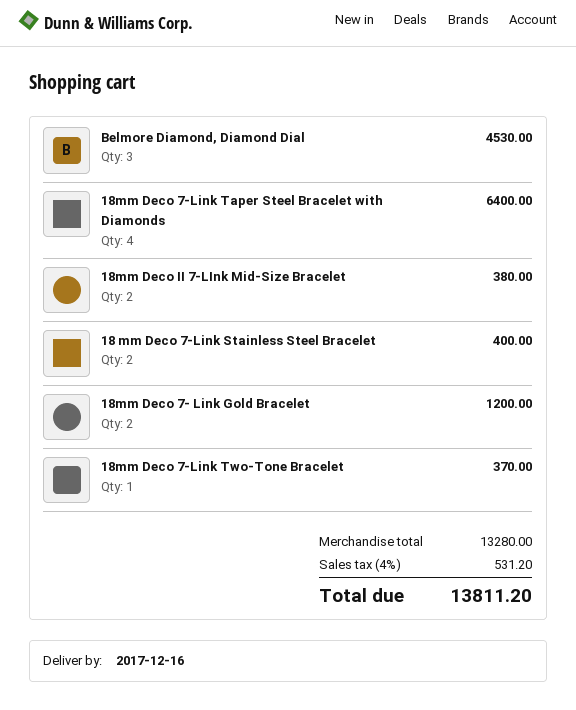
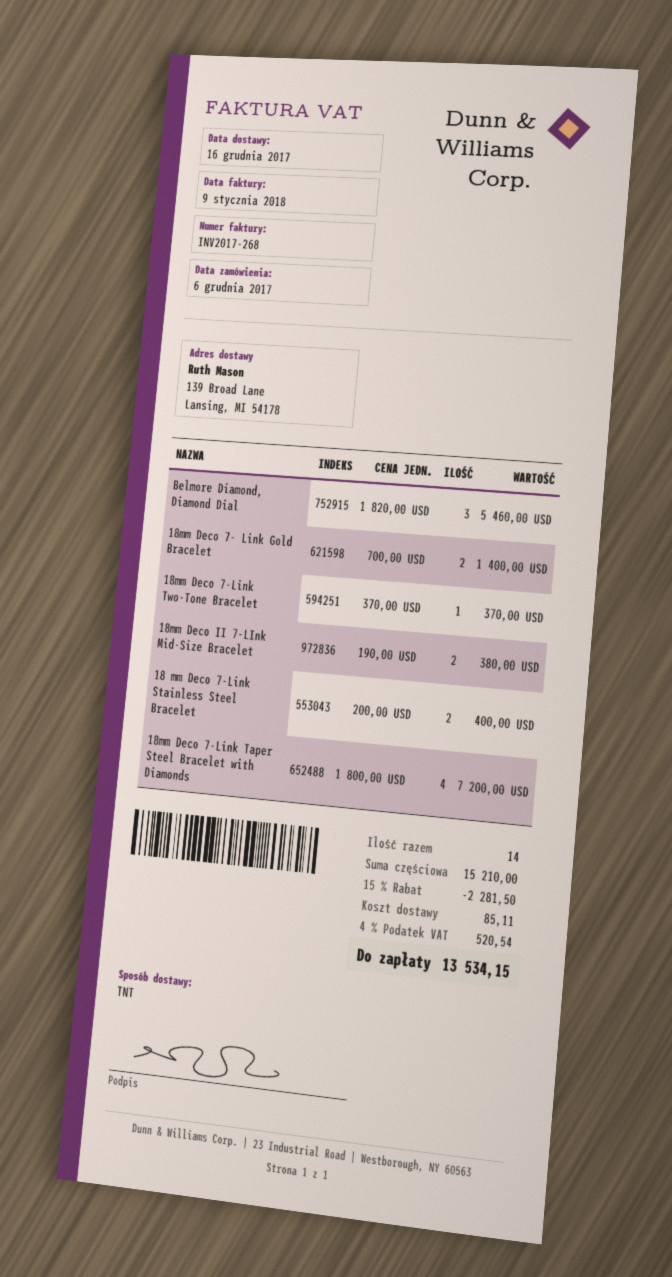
Belmore Diamond, Diamond Dial: 3 for 4530.00 -> 3 for 5460.00
18mm Deco 7-Link Taper Steel Bracelet with Diamonds: 4 for 6400.00 -> 4 for 7200.00
18mm Deco 7- Link Gold Bracelet: 2 for 1200.00 -> 2 for 1400.00
subtotal: 13280.00 -> 15210.00
discount: none -> 15% = 2281.50
shipping: none -> 85.11
tax: 4% = 531.20 -> 4% = 520.54
total: 13811.20 -> 13534.15

